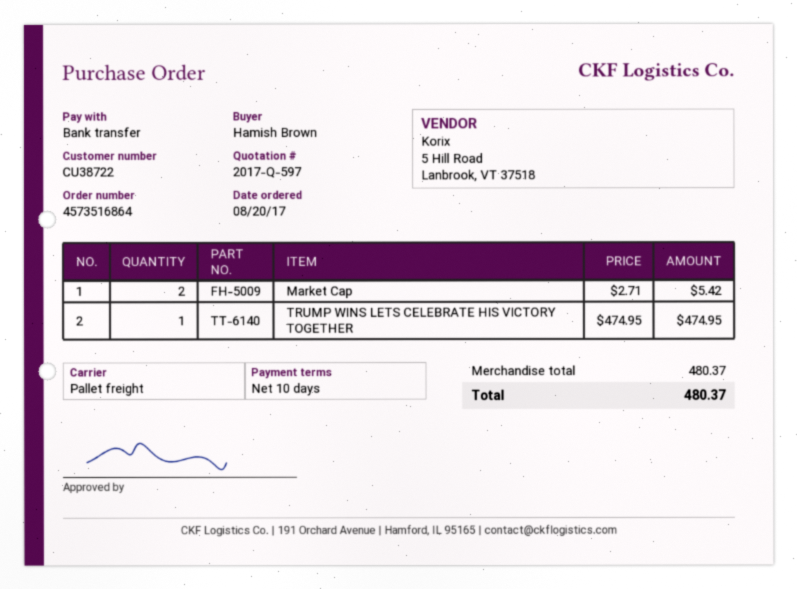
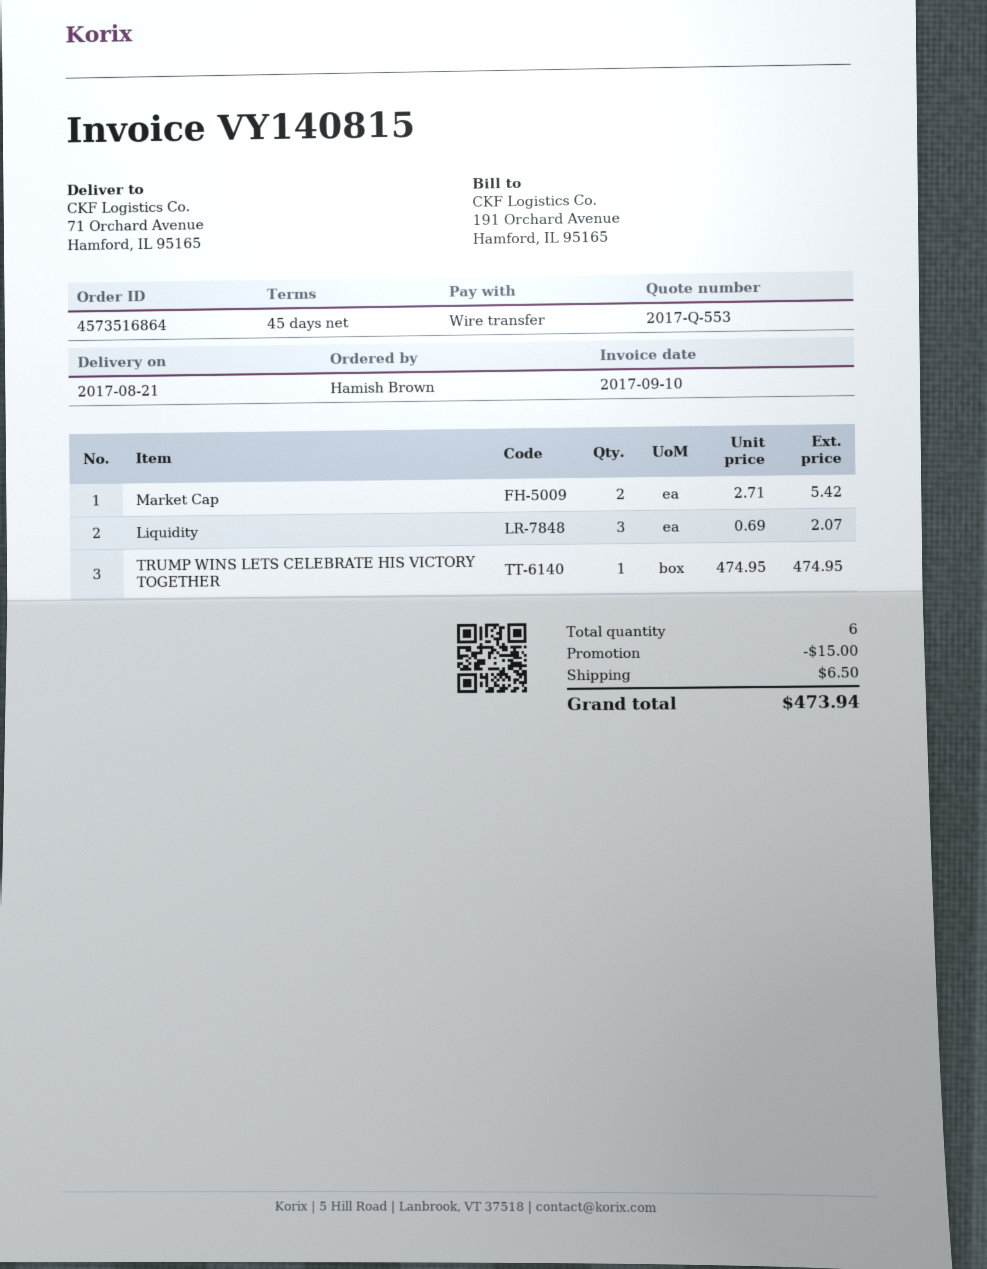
quote number: 2017-Q-597 -> 2017-Q-553
payment terms: 10 days -> 45 days
Liquidity: none -> 3 x 0.69 = 2.07
discount: none -> 15.00
shipping: none -> 6.50
total: 480.37 -> 473.94

